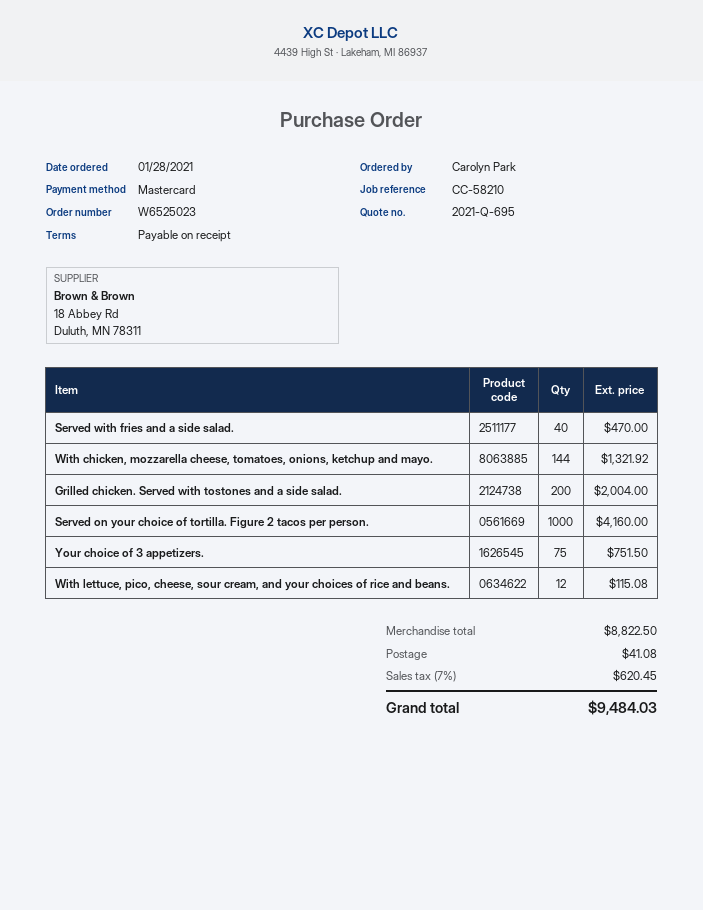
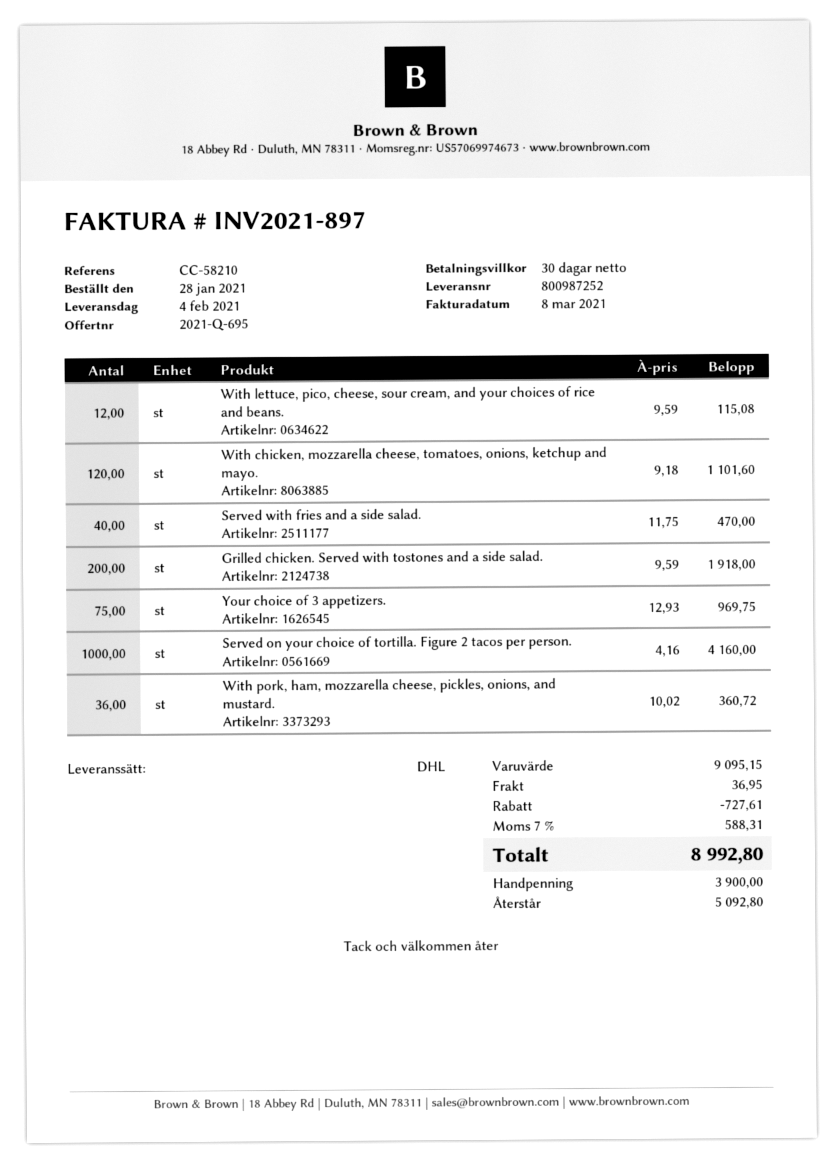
payment terms: on receipt -> 30 days
With chicken, mozzarella cheese, tomatoes, onions, ketchup and mayo.: 144 for 1321.92 -> 120 for 1101.60
Grilled chicken. Served with tostones and a side salad.: 200 for 2004.00 -> 200 for 1918.00
Your choice of 3 appetizers.: 75 for 751.50 -> 75 for 969.75
With pork, ham, mozzarella cheese, pickles, onions, and mustard.: none -> 36 for 360.72
subtotal: 8822.50 -> 9095.15
discount: none -> 727.61
shipping: 41.08 -> 36.95
tax: 7% = 620.45 -> 7% = 588.31
total: 9484.03 -> 8992.80

